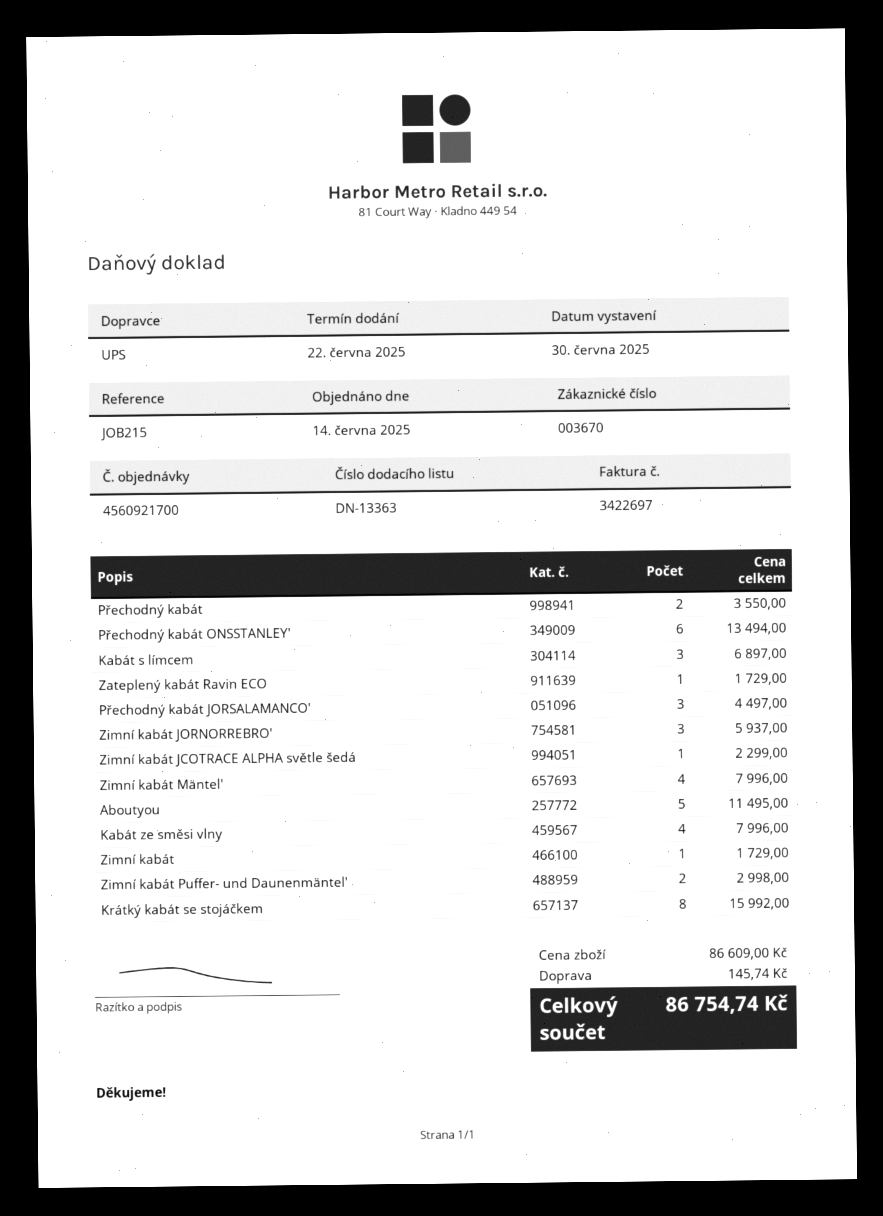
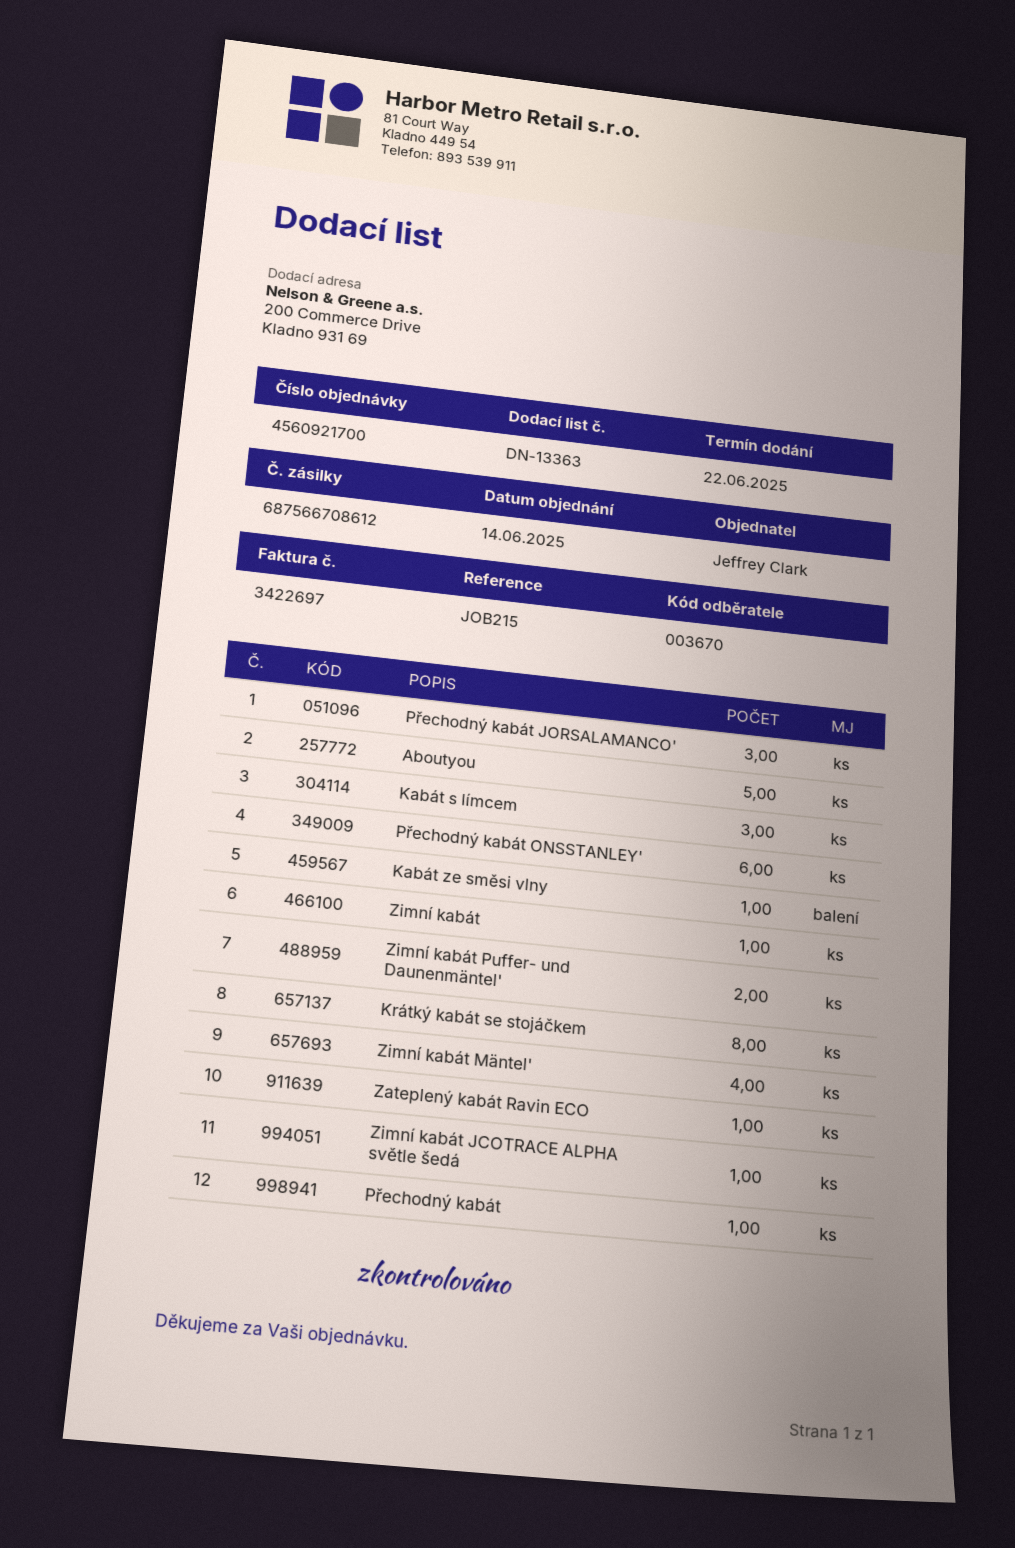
Přechodný kabát: 2 -> 1
Zimní kabát JORNORREBRO': 3 -> none
Kabát ze směsi vlny: 4 -> 1

